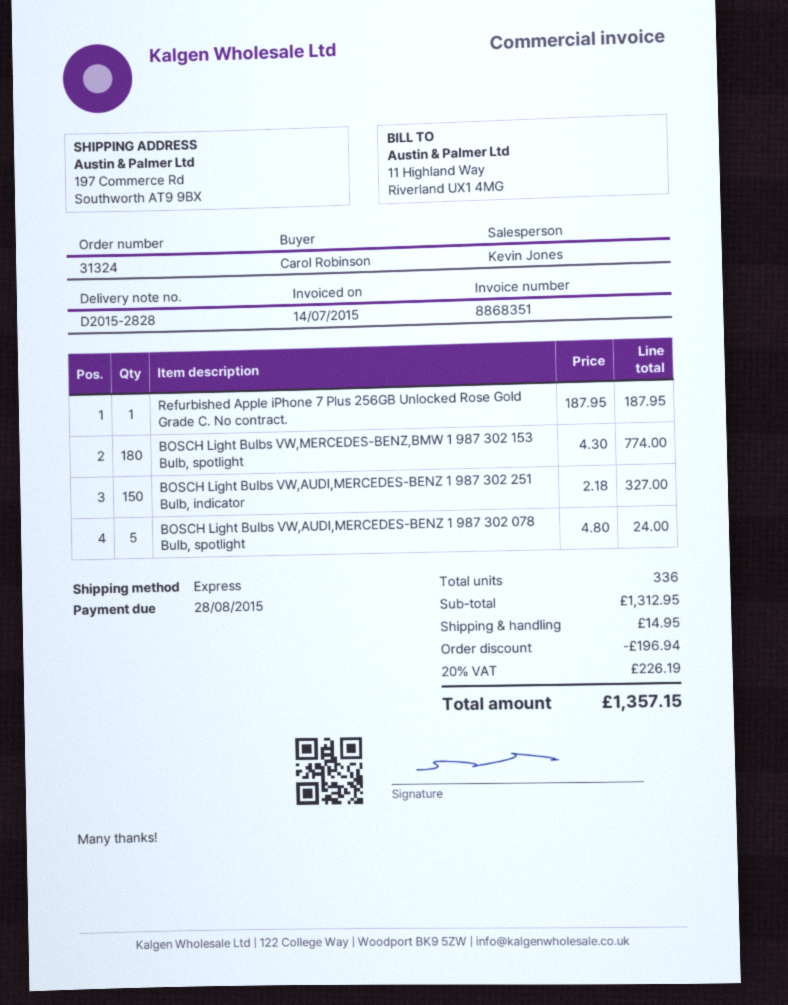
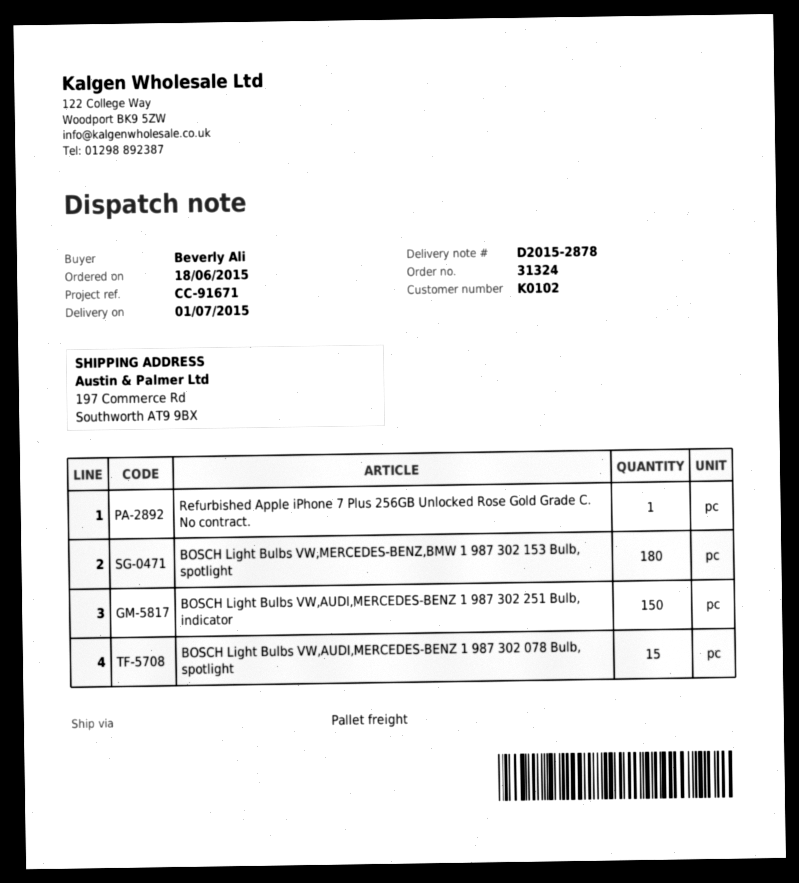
delivery note number: D2015-2828 -> D2015-2878
ordered by: Carol Robinson -> Beverly Ali
shipping method: express -> pallet freight
BOSCH Light Bulbs VW,AUDI,MERCEDES-BENZ 1 987 302 078 Bulb, spotlight: 5 -> 15

